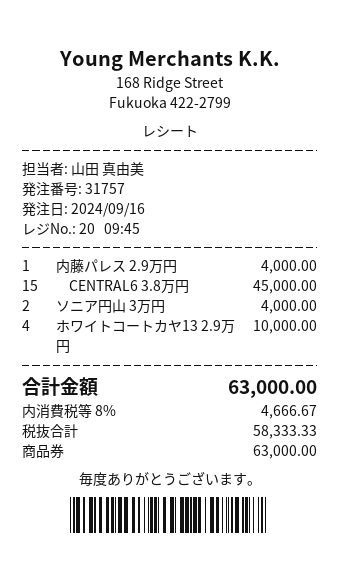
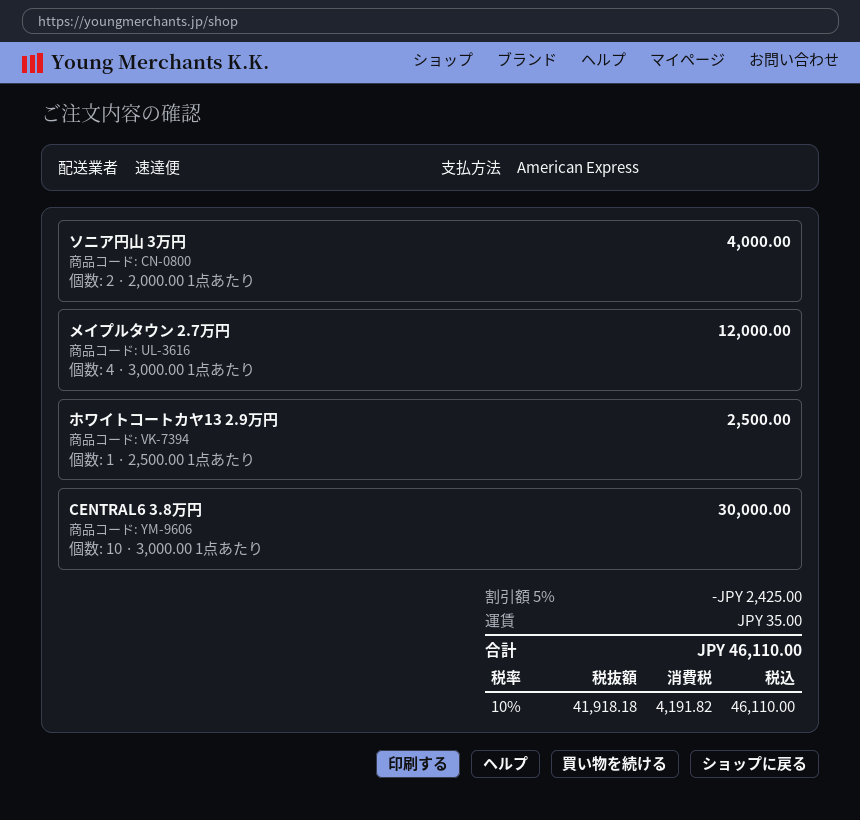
payment method: gift card -> American Express
内藤パレス 2.9万円: 1 for 4000.00 -> none
CENTRAL6 3.8万円: 15 for 45000.00 -> 10 for 30000.00
ホワイトコートカヤ13 2.9万円: 4 for 10000.00 -> 1 for 2500.00
メイプルタウン 2.7万円: none -> 4 for 12000.00
discount: none -> 5% = 2425.00
shipping: none -> 35.00
net: 58333.33 -> 41918.18
tax: 8% = 4666.67 -> 10% = 4191.82
total: 63000.00 -> 46110.00

